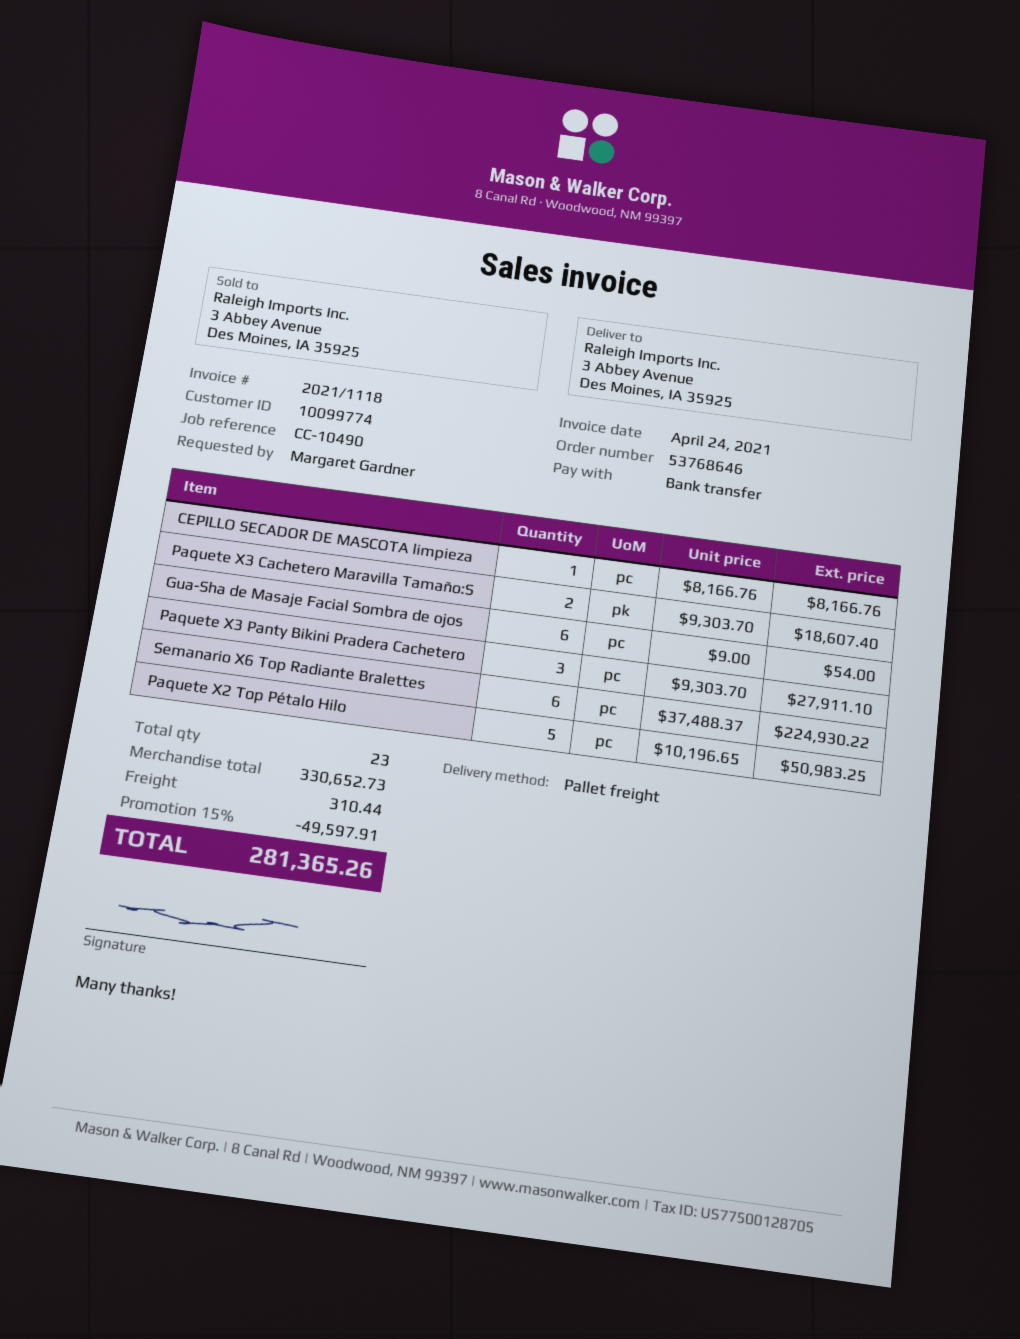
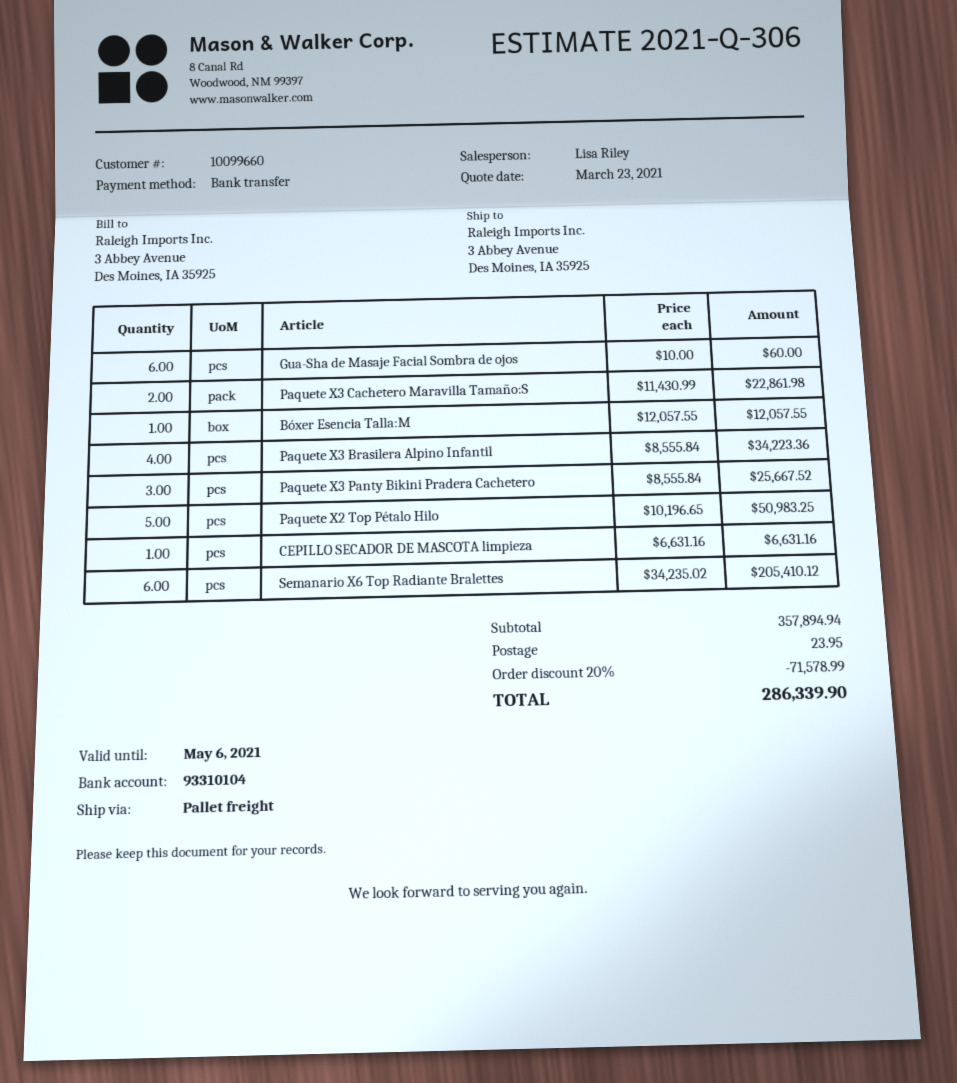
customer number: 10099774 -> 10099660
CEPILLO SECADOR DE MASCOTA limpieza: 1 x 8166.76 = 8166.76 -> 1 x 6631.16 = 6631.16
Paquete X3 Cachetero Maravilla Tamaño:S: 2 x 9303.70 = 18607.40 -> 2 x 11430.99 = 22861.98
Gua-Sha de Masaje Facial Sombra de ojos: 6 x 9.00 = 54.00 -> 6 x 10.00 = 60.00
Paquete X3 Panty Bikini Pradera Cachetero: 3 x 9303.70 = 27911.10 -> 3 x 8555.84 = 25667.52
Semanario X6 Top Radiante Bralettes: 6 x 37488.37 = 224930.22 -> 6 x 34235.02 = 205410.12
Bóxer Esencia Talla:M: none -> 1 x 12057.55 = 12057.55
Paquete X3 Brasilera Alpino Infantil: none -> 4 x 8555.84 = 34223.36
subtotal: 330652.73 -> 357894.94
discount: 15% = 49597.91 -> 20% = 71578.99
shipping: 310.44 -> 23.95
total: 281365.26 -> 286339.90

